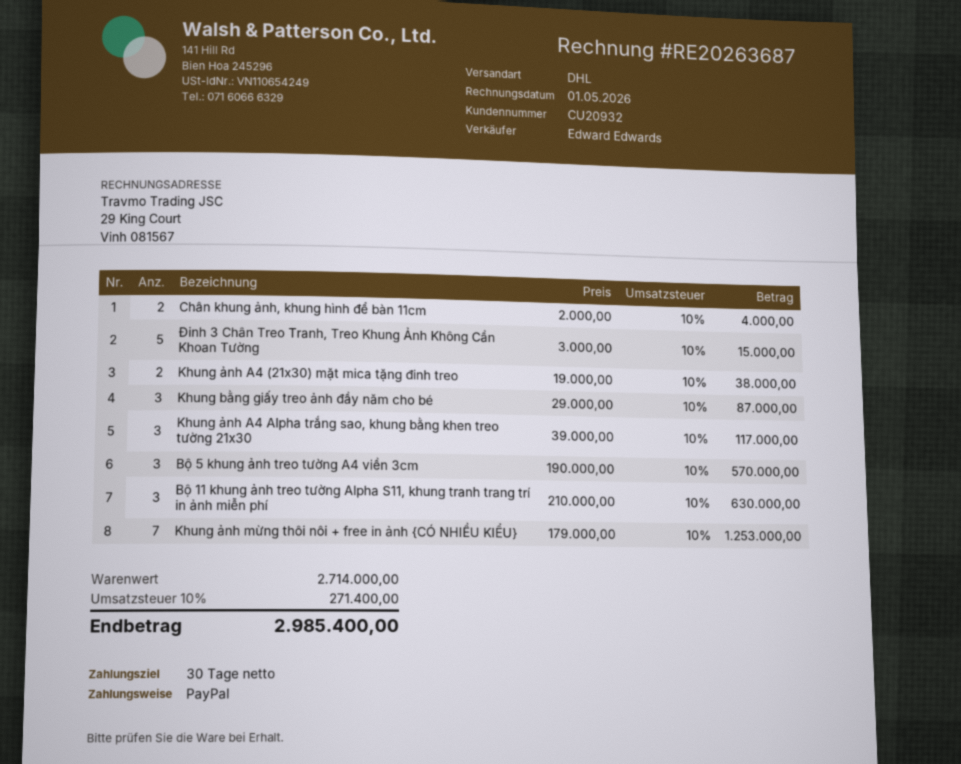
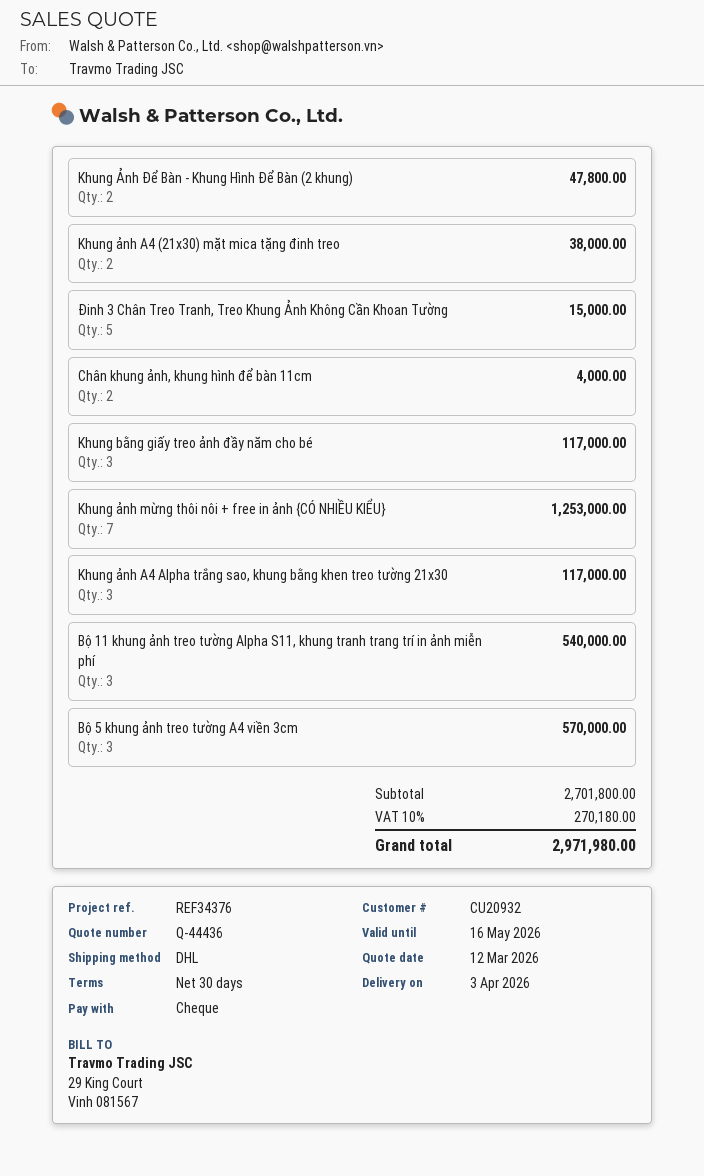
payment method: PayPal -> cheque
Khung bằng giấy treo ảnh đầy năm cho bé: 3 for 87000.00 -> 3 for 117000.00
Bộ 11 khung ảnh treo tường Alpha S11, khung tranh trang trí in ảnh miễn phí: 3 for 630000.00 -> 3 for 540000.00
Khung Ảnh Để Bàn - Khung Hình Để Bàn (2 khung): none -> 2 for 47800.00
subtotal: 2714000.00 -> 2701800.00
tax: 10% = 271400.00 -> 10% = 270180.00
total: 2985400.00 -> 2971980.00

